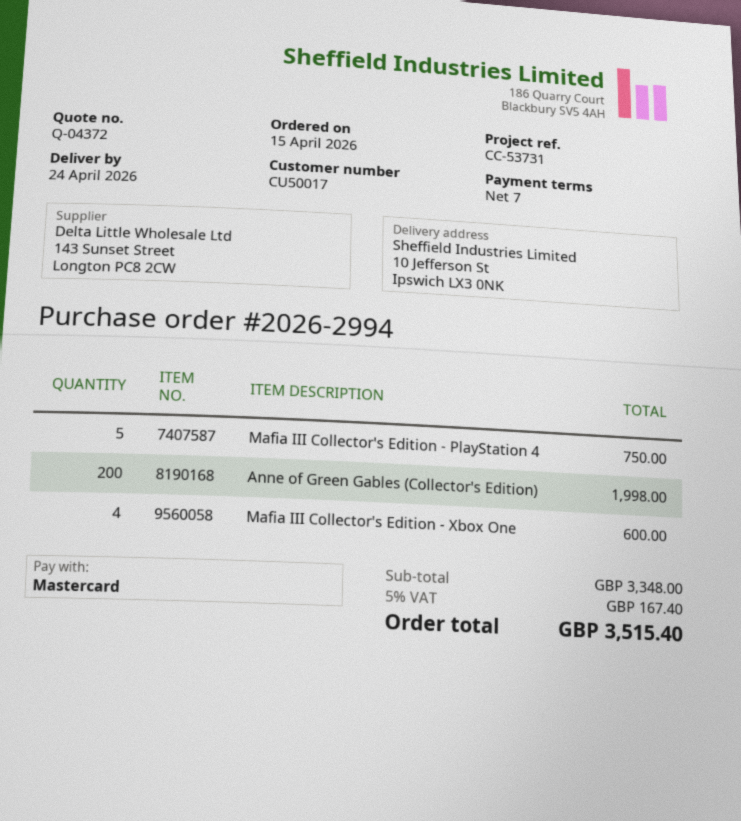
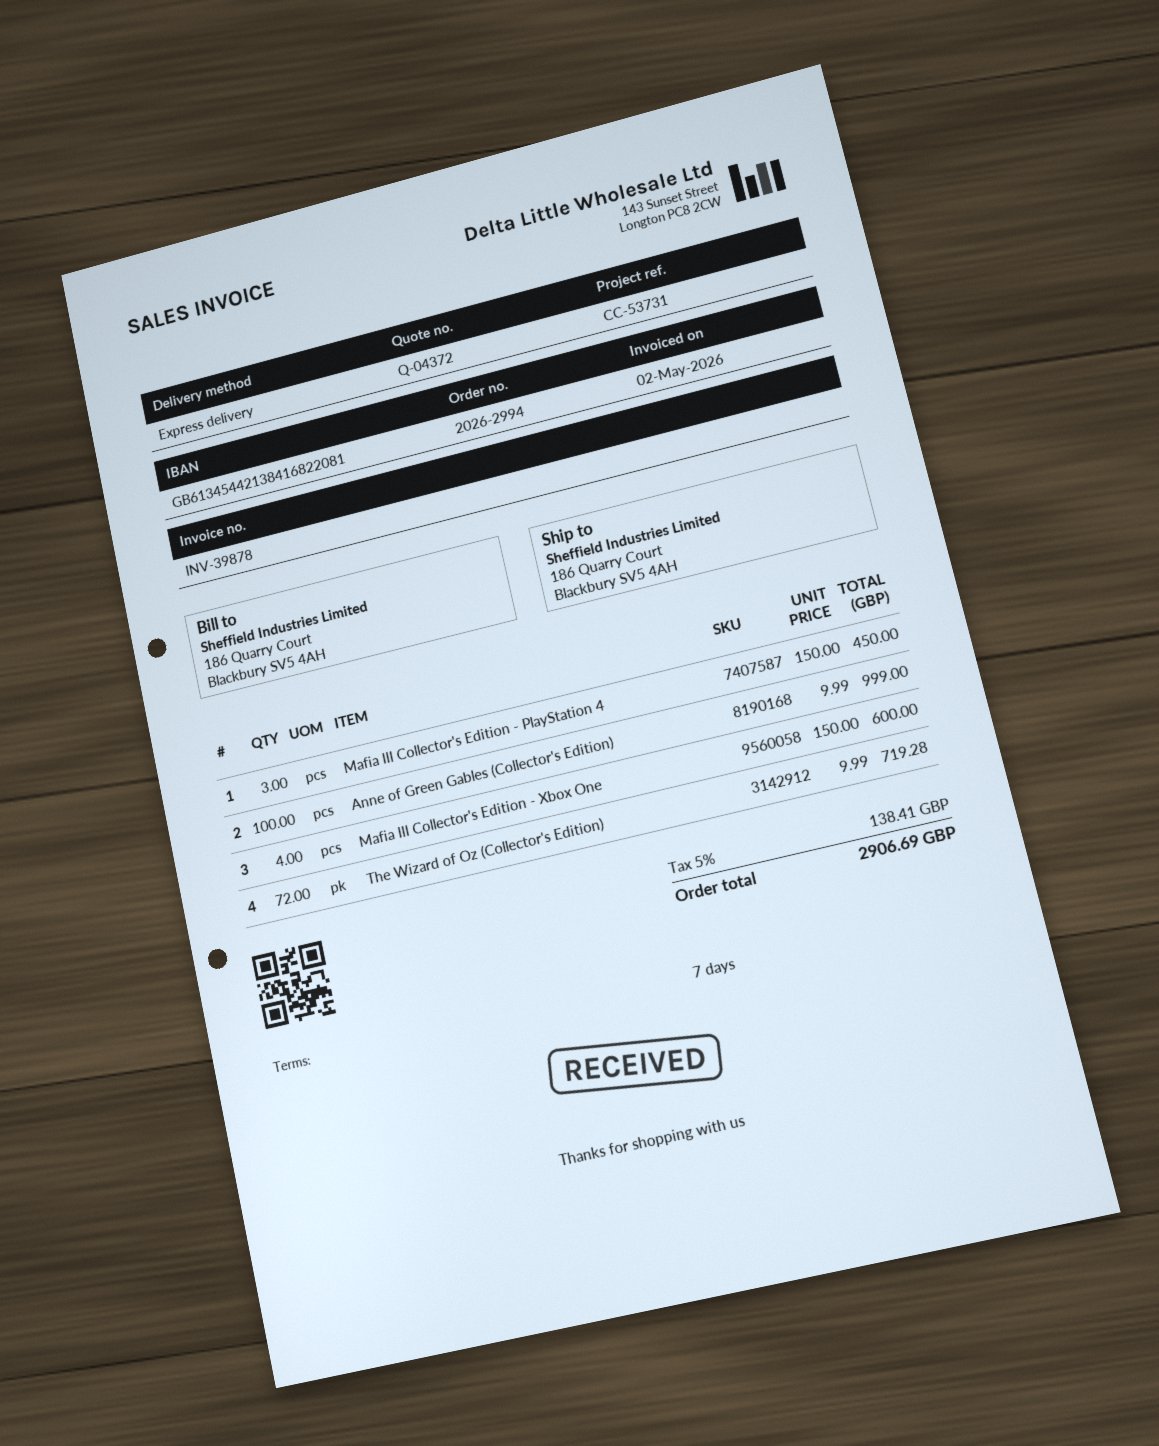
ship to: 10 Jefferson St, Ipswich LX3 0NK -> 186 Quarry Court, Blackbury SV5 4AH
Mafia III Collector's Edition - PlayStation 4: 5 for 750.00 -> 3 for 450.00
Anne of Green Gables (Collector's Edition): 200 for 1998.00 -> 100 for 999.00
The Wizard of Oz (Collector's Edition): none -> 72 for 719.28
tax: 5% = 167.40 -> 5% = 138.41
total: 3515.40 -> 2906.69

